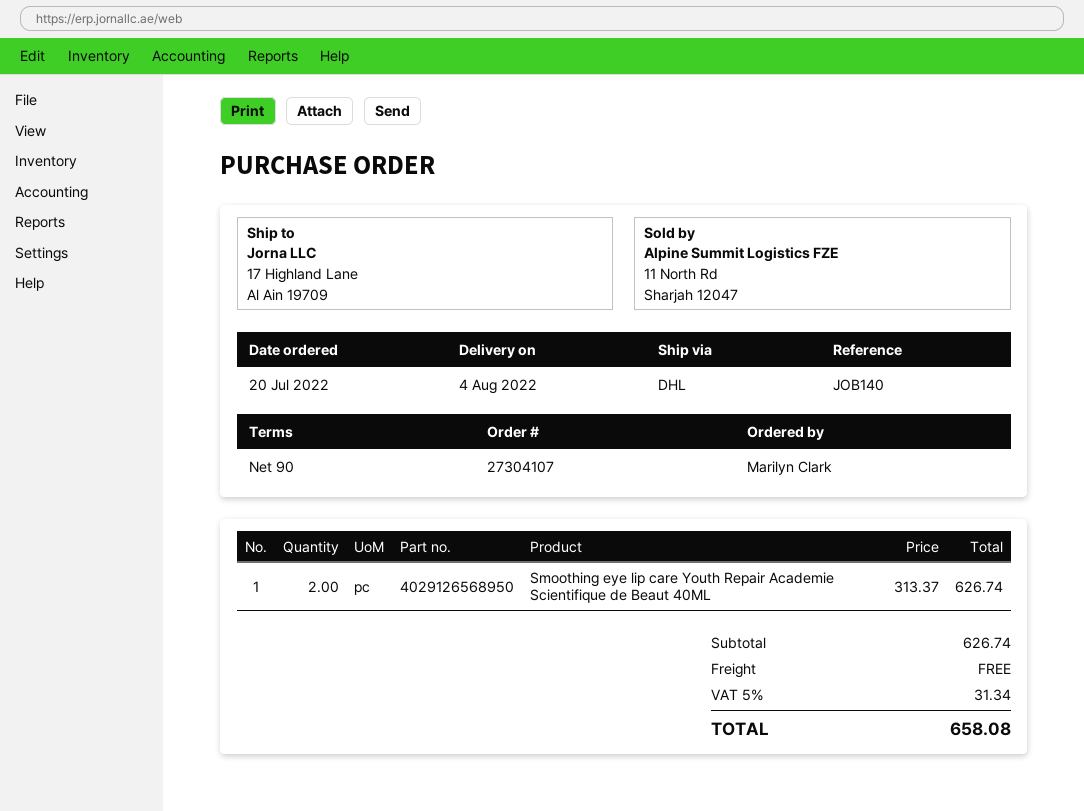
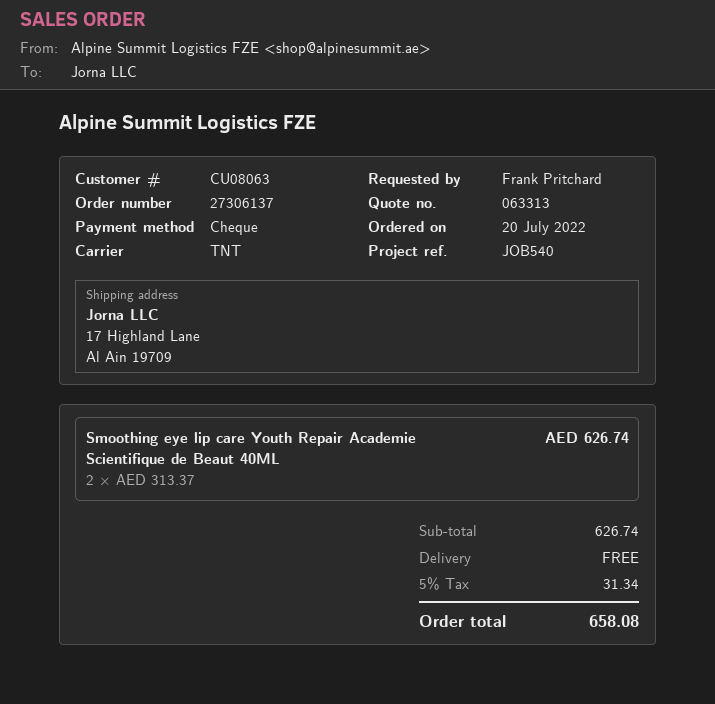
order number: 27304107 -> 27306137
reference: JOB140 -> JOB540
ordered by: Marilyn Clark -> Frank Pritchard
shipping method: DHL -> TNT

